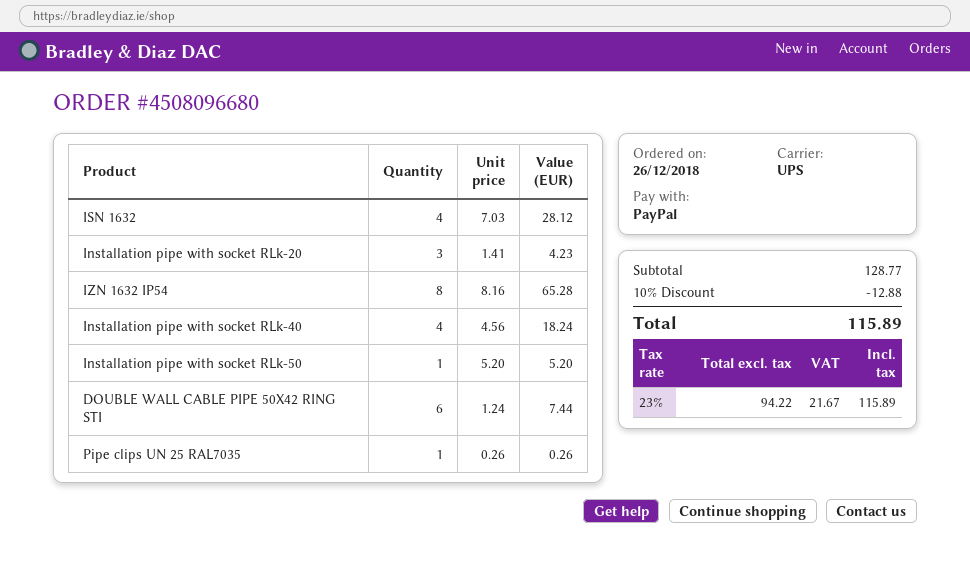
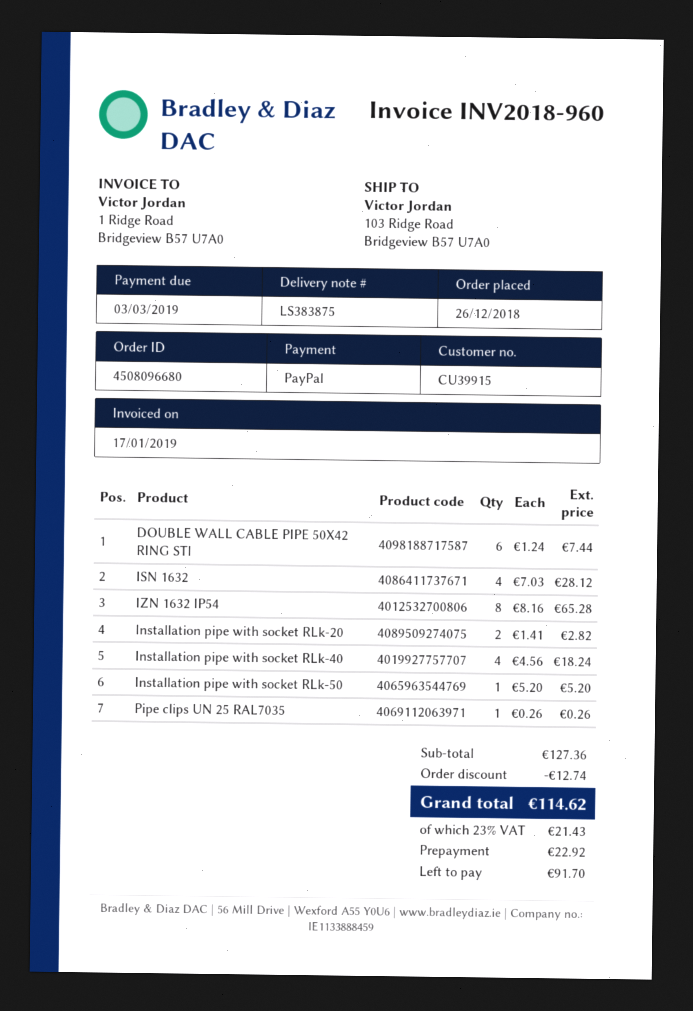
Installation pipe with socket RLk-20: 3 x 1.41 = 4.23 -> 2 x 1.41 = 2.82
subtotal: 128.77 -> 127.36
discount: 12.88 -> 12.74
tax: 23% = 21.67 -> 23% = 21.43
total: 115.89 -> 114.62

